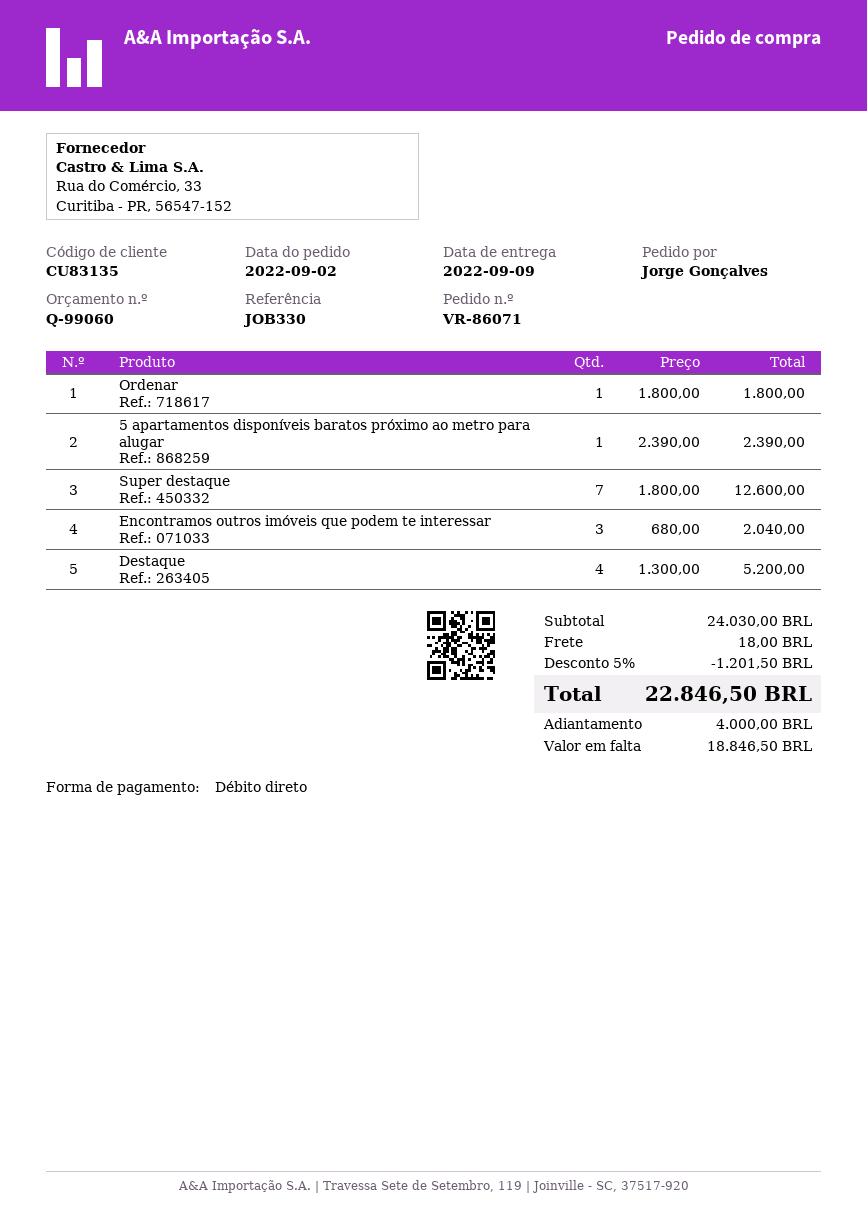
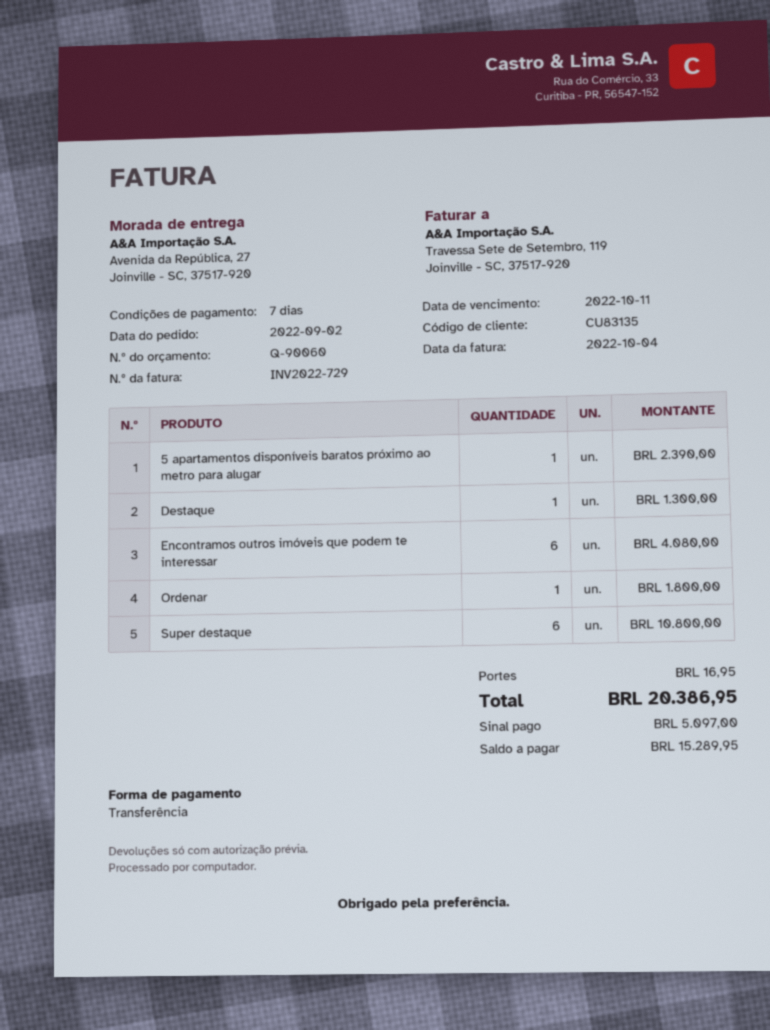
quote number: Q-99060 -> Q-90060
payment method: direct debit -> bank transfer
Super destaque: 7 for 12600.00 -> 6 for 10800.00
Encontramos outros imóveis que podem te interessar: 3 for 2040.00 -> 6 for 4080.00
Destaque: 4 for 5200.00 -> 1 for 1300.00
discount: 5% = 1201.50 -> none
shipping: 18.00 -> 16.95
total: 22846.50 -> 20386.95
deposit: 4000.00 -> 5097.00
balance: 18846.50 -> 15289.95

